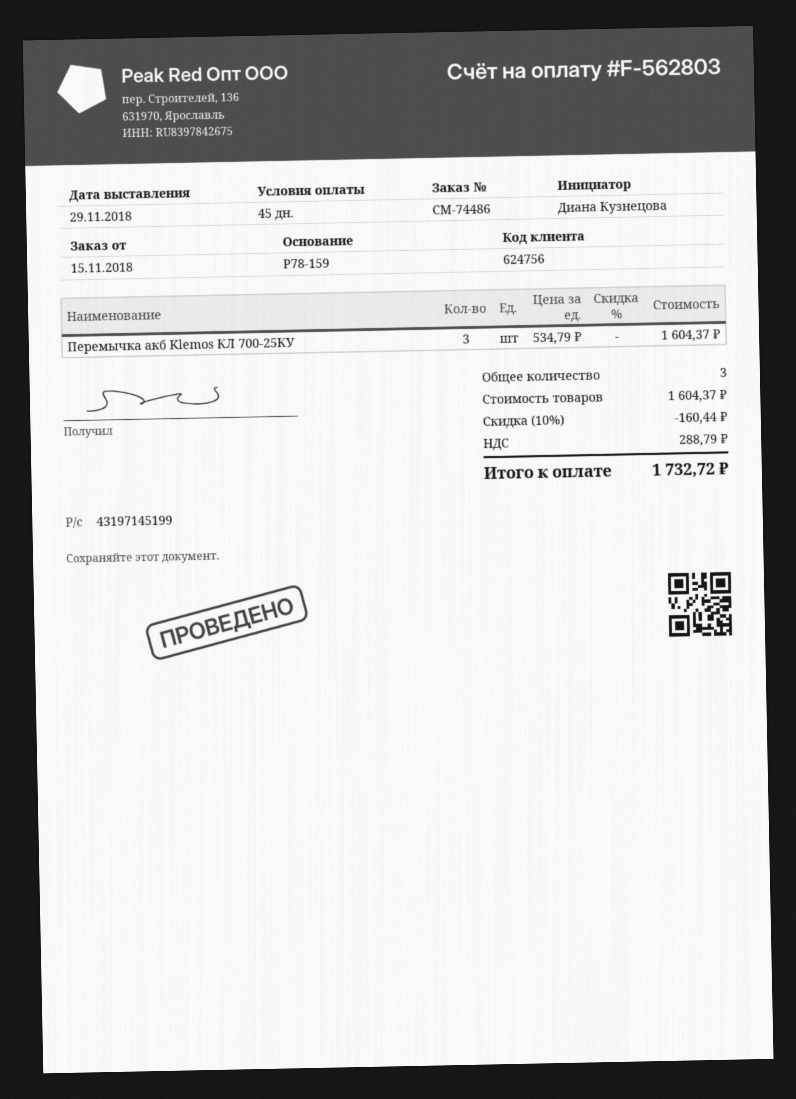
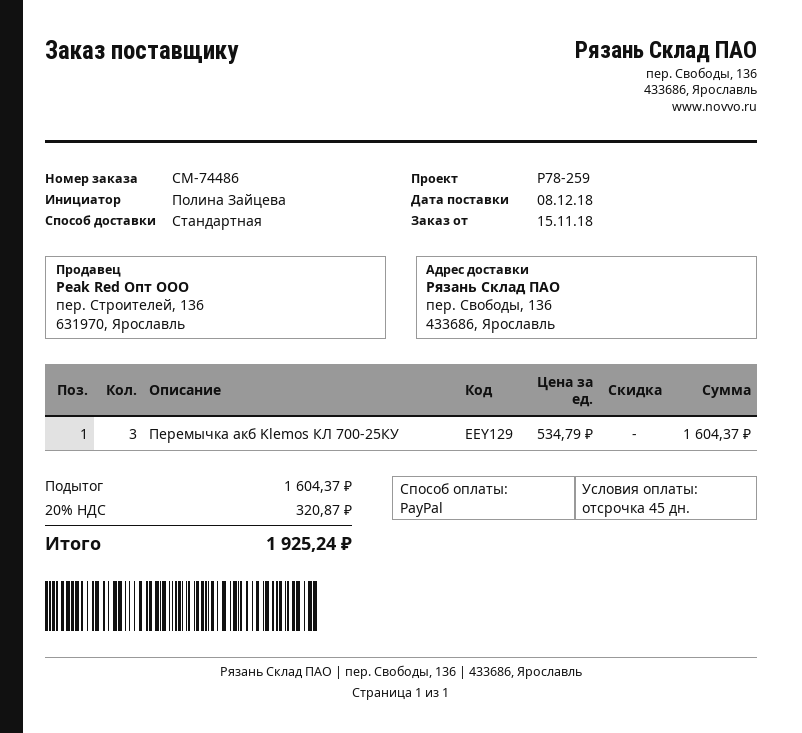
reference: P78-159 -> P78-259
ordered by: Диана Кузнецова -> Полина Зайцева
discount: 10% = 160.44 -> none
tax: 288.79 -> 320.87
total: 1732.72 -> 1925.24

